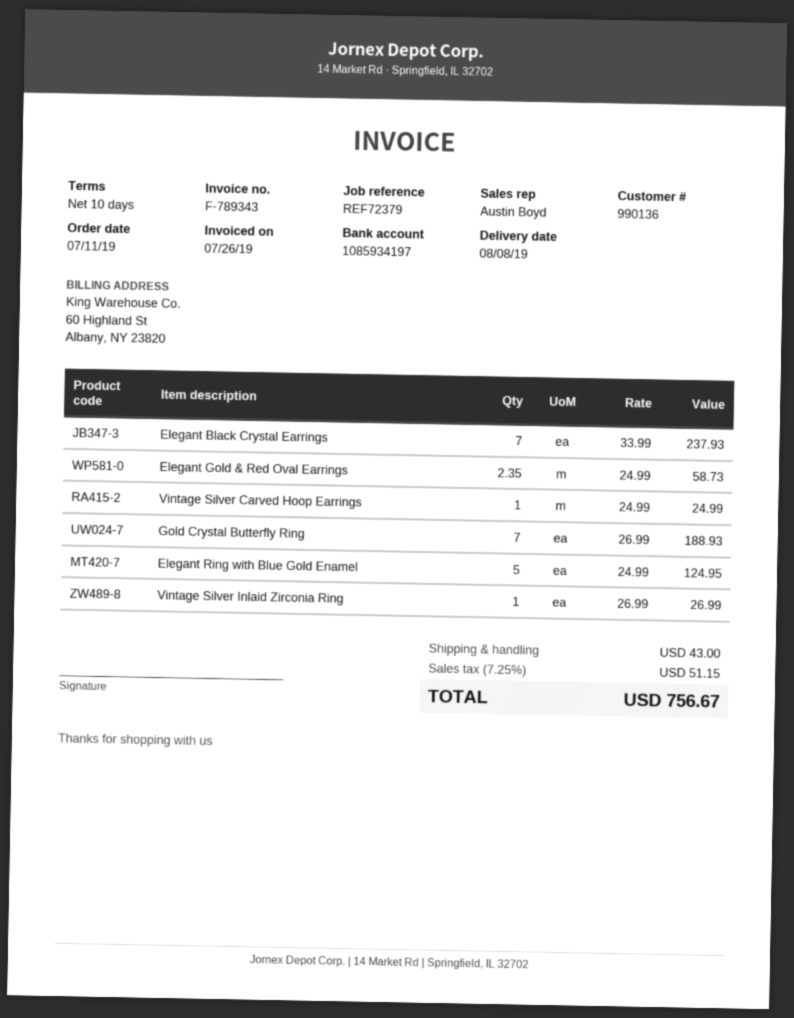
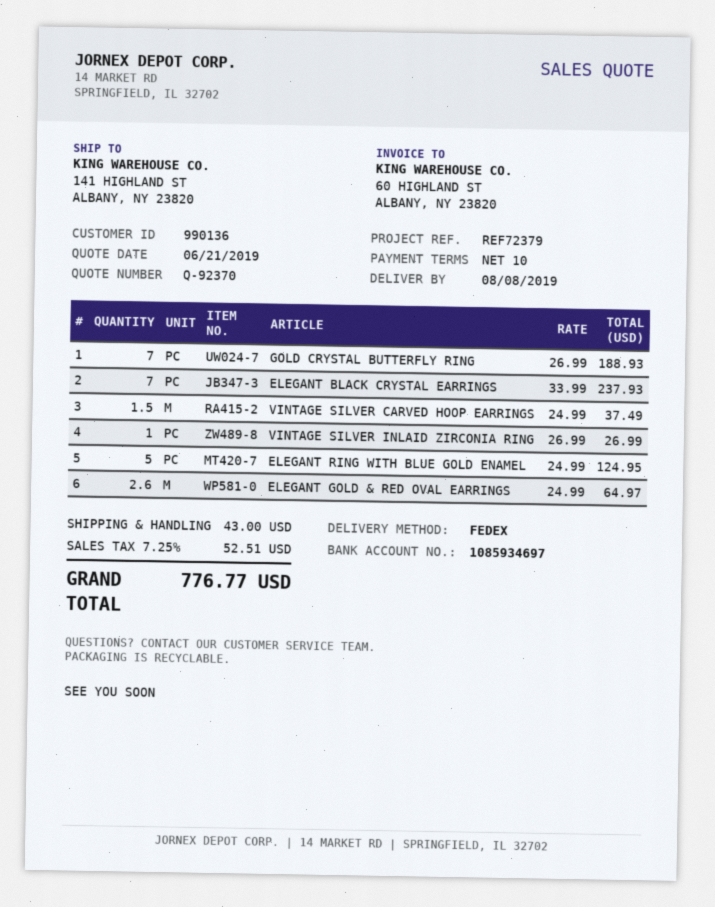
bank account: 1085934197 -> 1085934697
Elegant Gold & Red Oval Earrings: 2.35 x 24.99 = 58.73 -> 2.6 x 24.99 = 64.97
Vintage Silver Carved Hoop Earrings: 1 x 24.99 = 24.99 -> 1.5 x 24.99 = 37.49
tax: 7.25% = 51.15 -> 7.25% = 52.51
total: 756.67 -> 776.77

